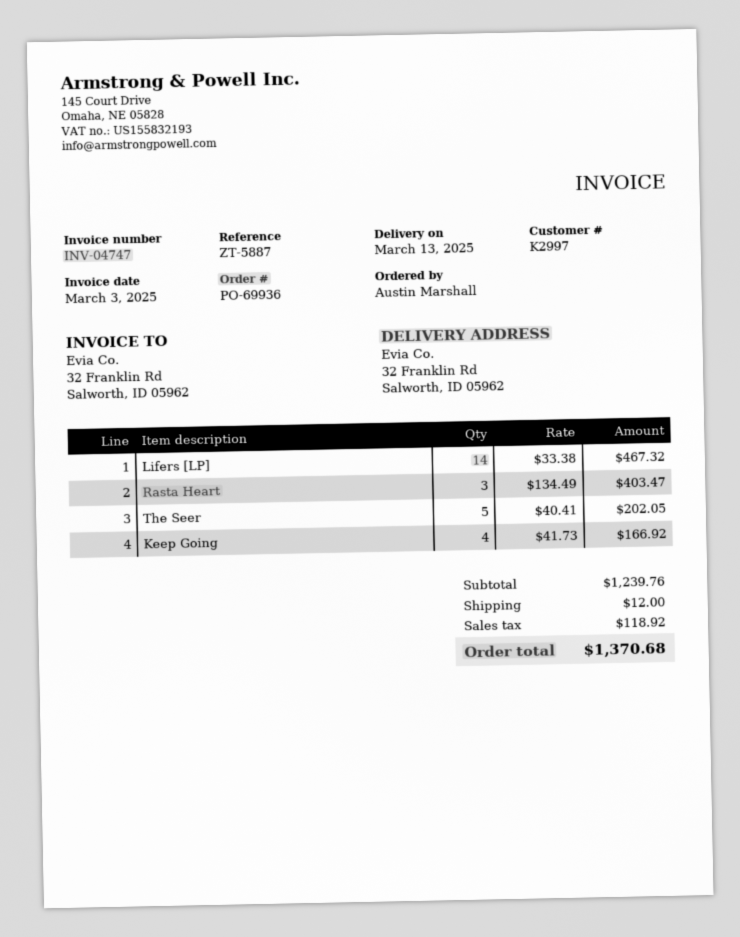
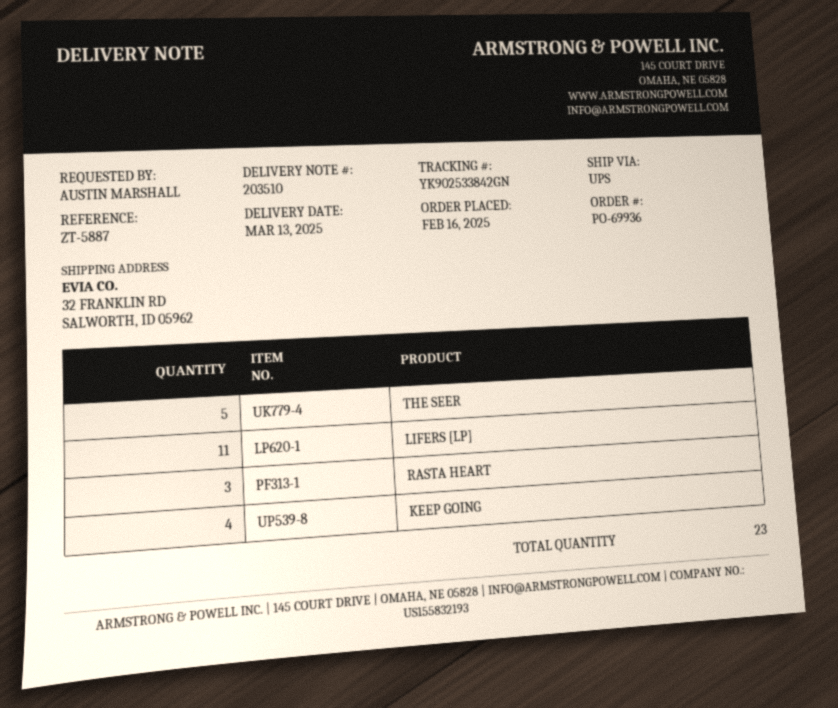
Lifers [LP]: 14 -> 11

